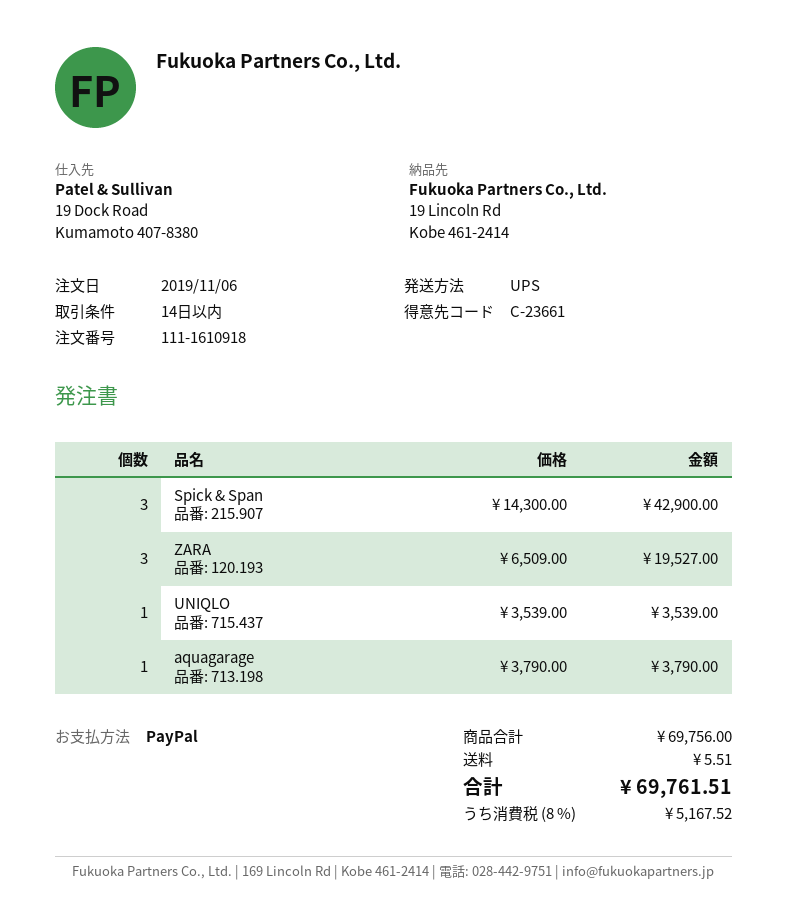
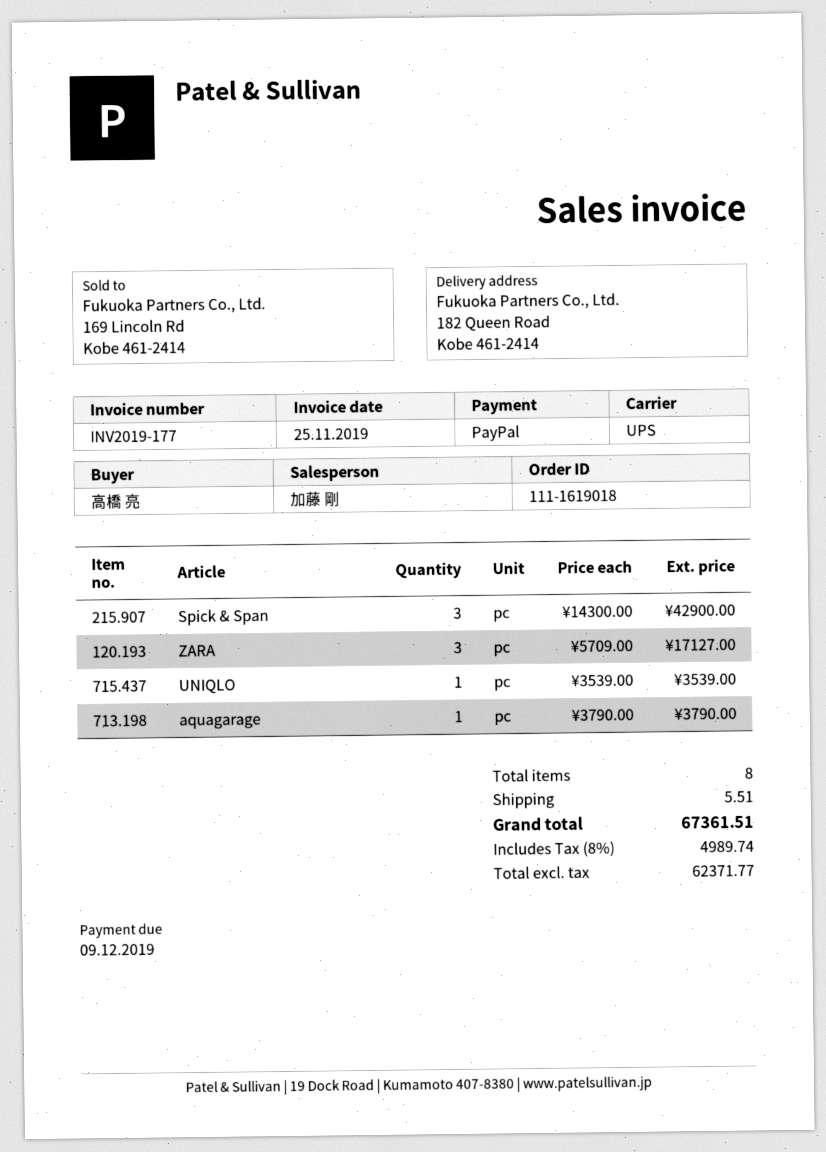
order number: 111-1610918 -> 111-1619018
ship to: 19 Lincoln Rd, Kobe 461-2414 -> 182 Queen Road, Kobe 461-2414
ZARA: 3 x 6509.00 = 19527.00 -> 3 x 5709.00 = 17127.00
tax: 8% = 5167.52 -> 8% = 4989.74
total: 69761.51 -> 67361.51

